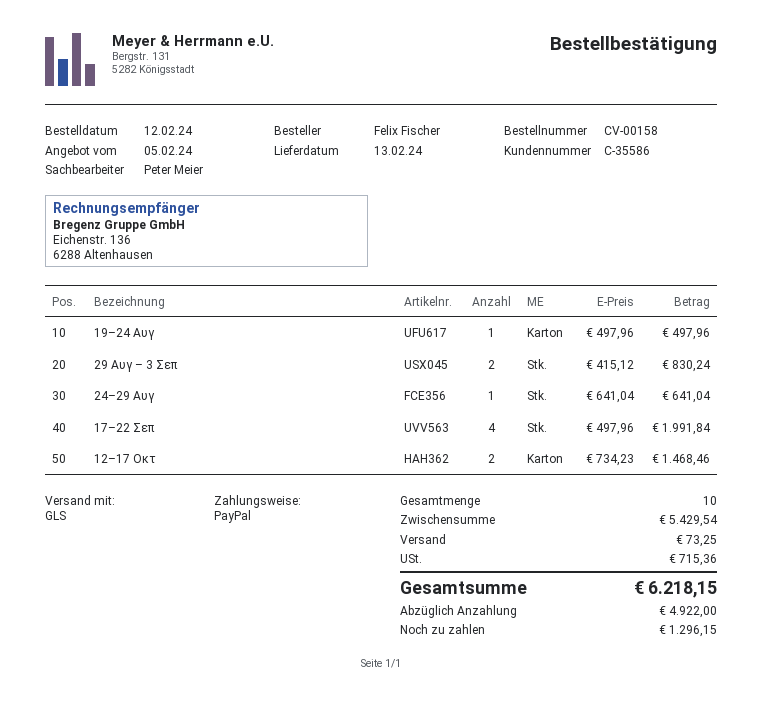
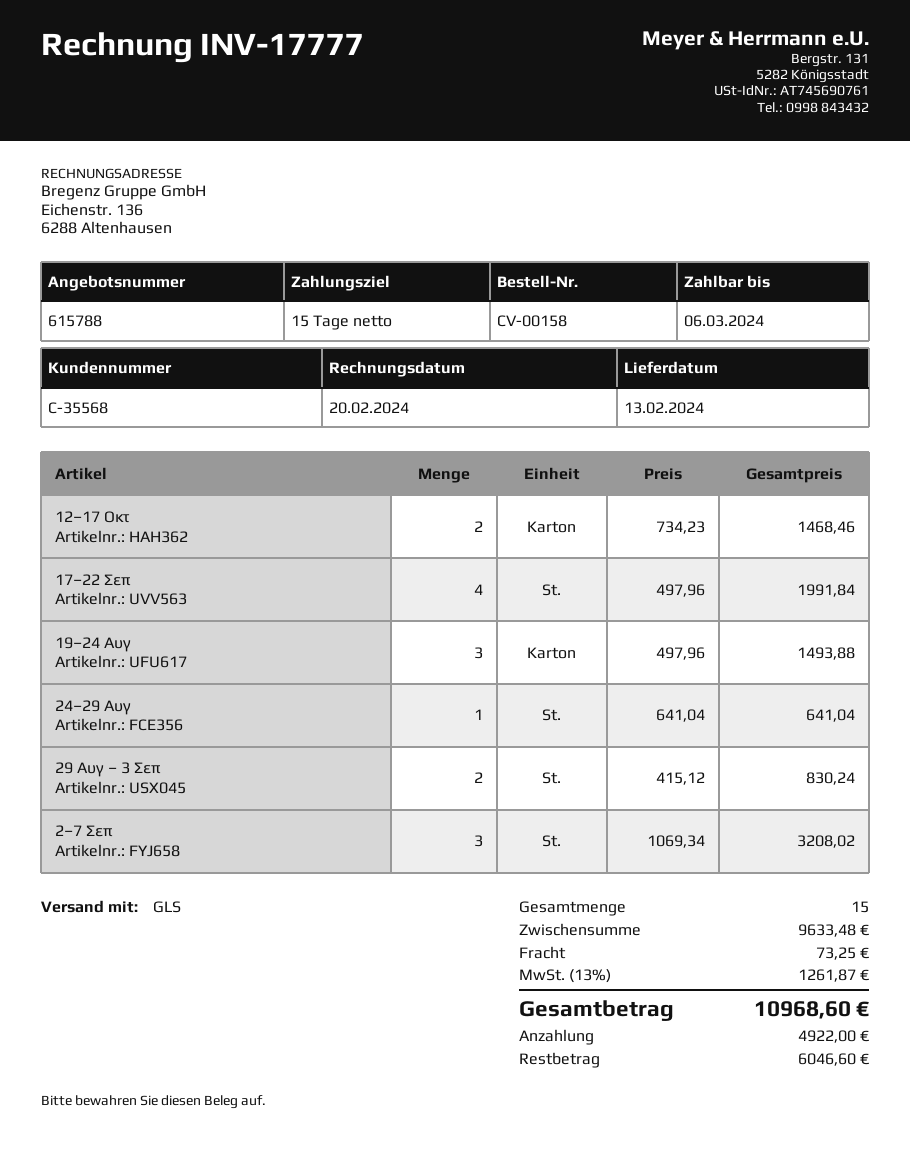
customer number: C-35586 -> C-35568
19–24 Αυγ: 1 x 497.96 = 497.96 -> 3 x 497.96 = 1493.88
2–7 Σεπ: none -> 3 x 1069.34 = 3208.02
total quantity: 10 -> 15
subtotal: 5429.54 -> 9633.48
tax: 715.36 -> 1261.87
total: 6218.15 -> 10968.60
balance: 1296.15 -> 6046.60

